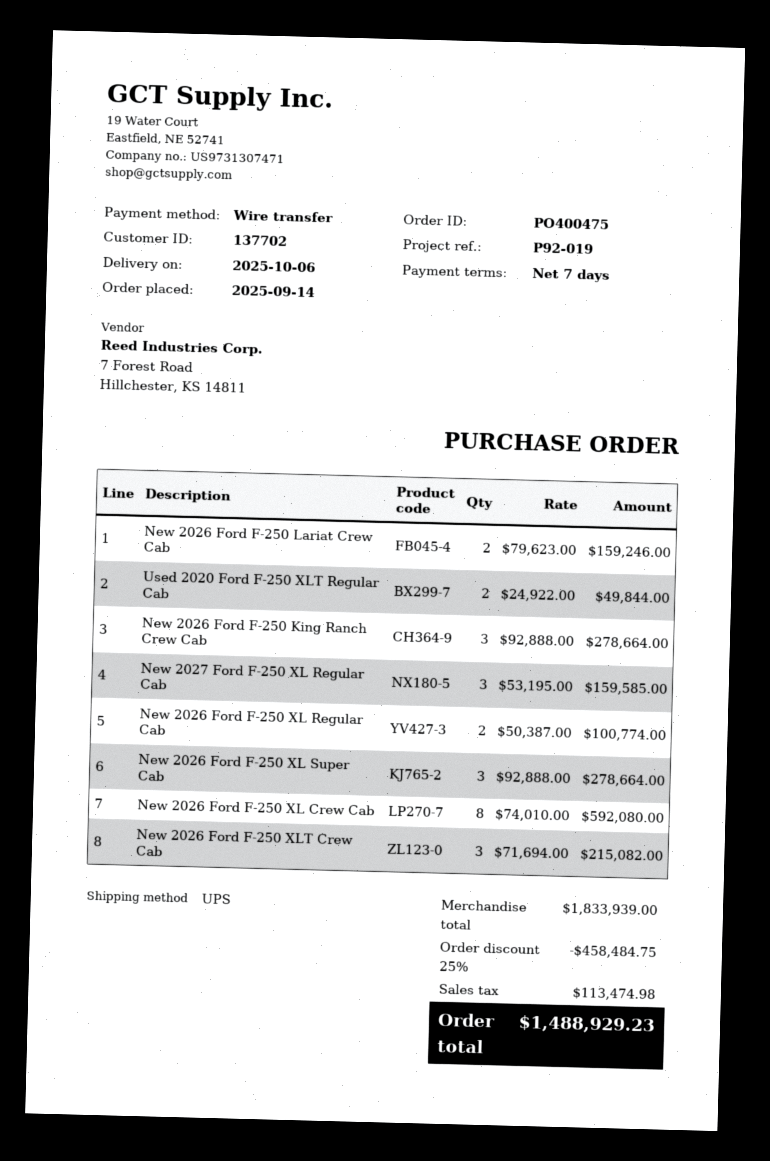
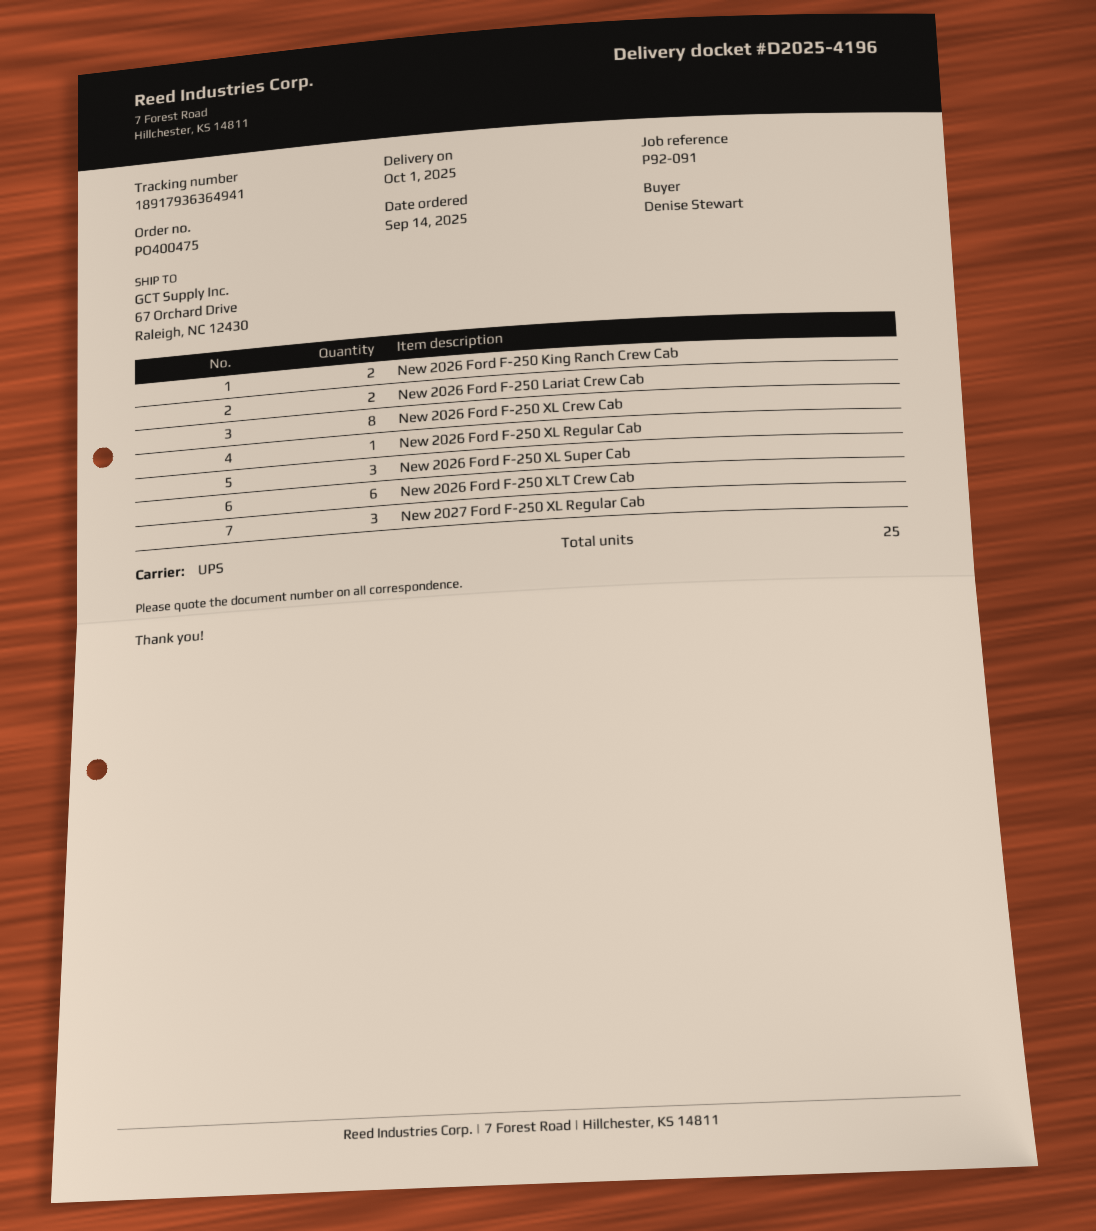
delivery date: 2025-10-06 -> 2025-10-01
reference: P92-019 -> P92-091
Used 2020 Ford F-250 XLT Regular Cab: 2 -> none
New 2026 Ford F-250 King Ranch Crew Cab: 3 -> 2
New 2026 Ford F-250 XL Regular Cab: 2 -> 1
New 2026 Ford F-250 XLT Crew Cab: 3 -> 6

